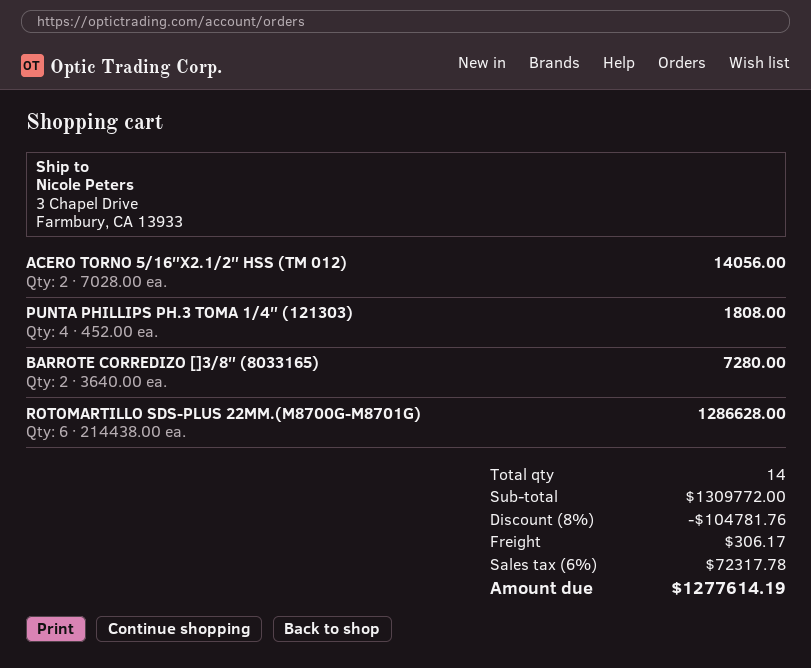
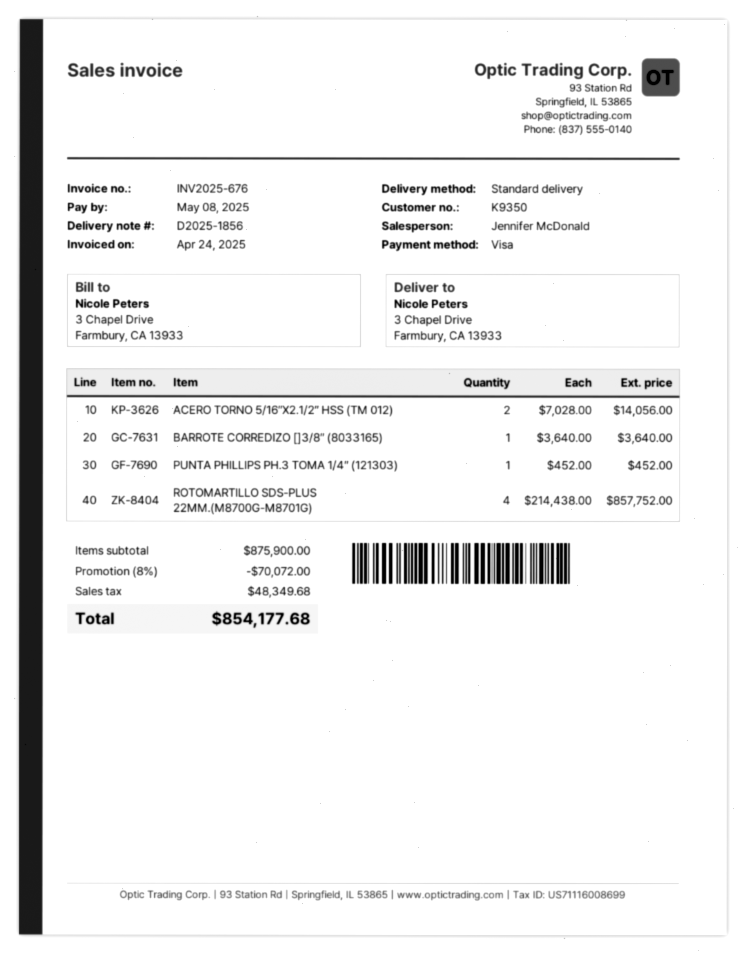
PUNTA PHILLIPS PH.3 TOMA 1/4″ (121303): 4 x 452.00 = 1808.00 -> 1 x 452.00 = 452.00
BARROTE CORREDIZO []3/8″ (8033165): 2 x 3640.00 = 7280.00 -> 1 x 3640.00 = 3640.00
ROTOMARTILLO SDS-PLUS 22MM.(M8700G-M8701G): 6 x 214438.00 = 1286628.00 -> 4 x 214438.00 = 857752.00
subtotal: 1309772.00 -> 875900.00
discount: 8% = 104781.76 -> 8% = 70072.00
shipping: 306.17 -> none
tax: 72317.78 -> 48349.68
total: 1277614.19 -> 854177.68

